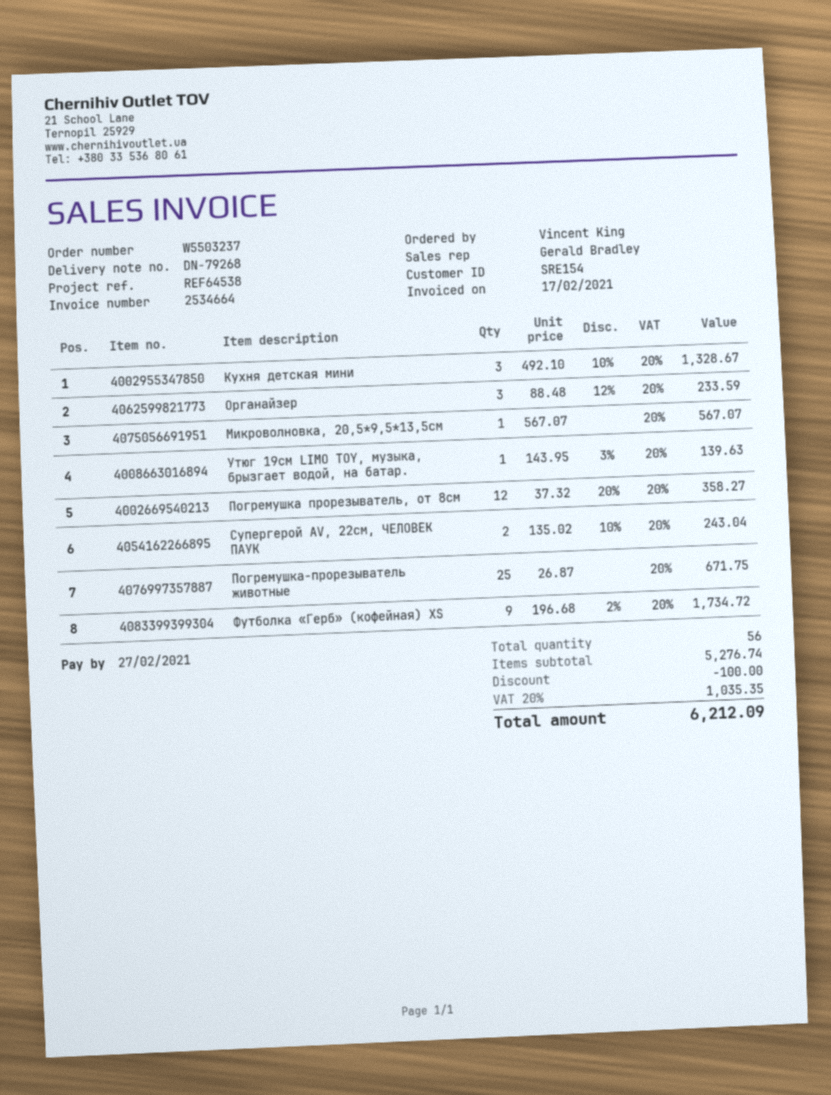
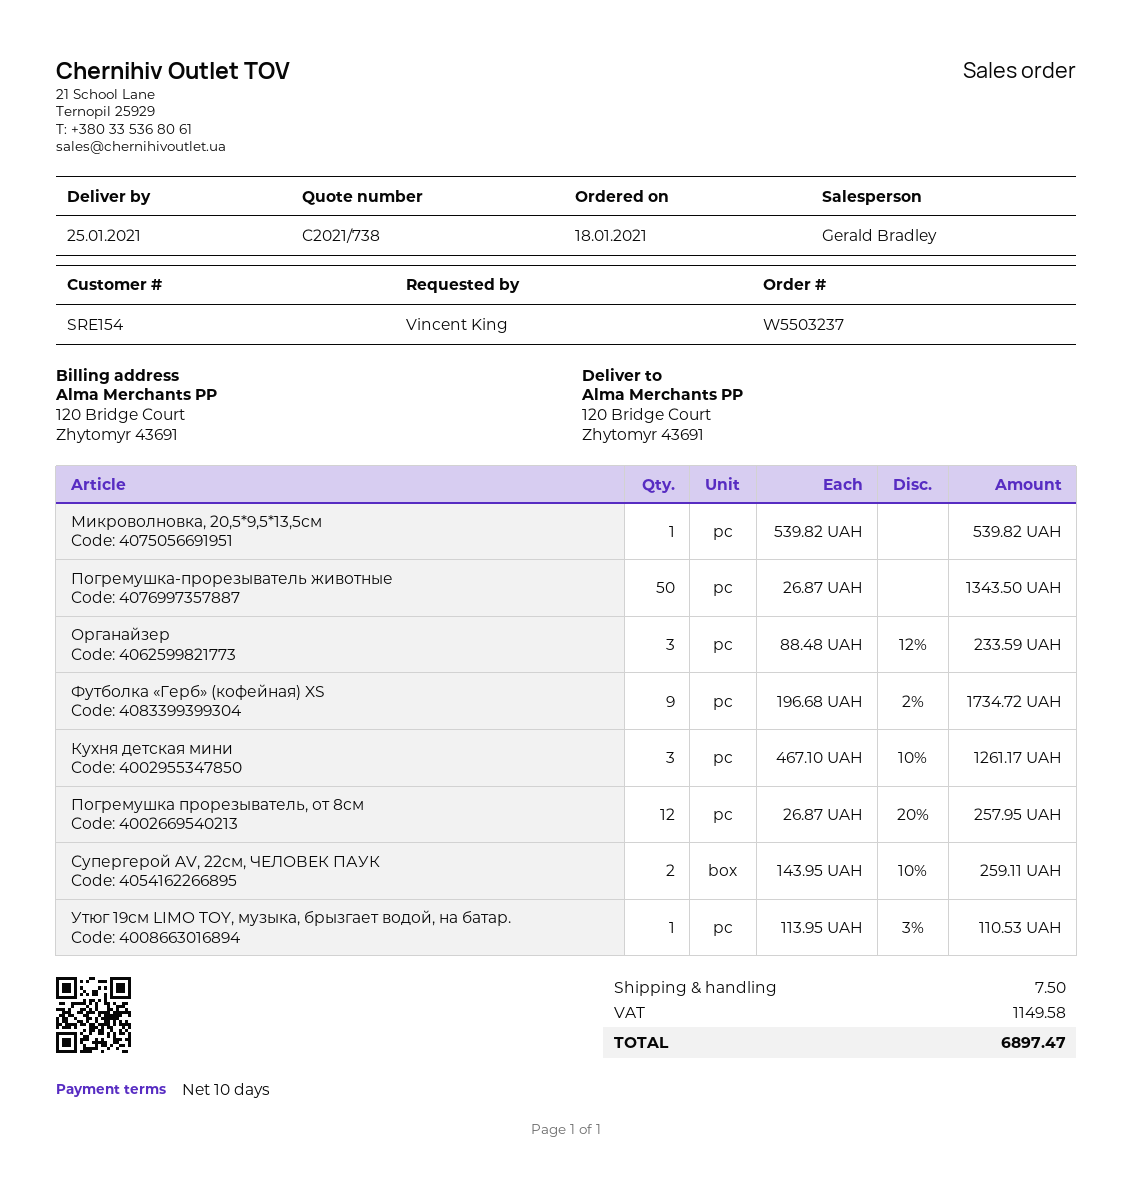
Кухня детская мини: 3 x 492.10 - 10% = 1328.67 -> 3 x 467.10 - 10% = 1261.17
Микроволновка, 20,5*9,5*13,5см: 1 x 567.07 = 567.07 -> 1 x 539.82 = 539.82
Утюг 19см LIMO TOY, музыка, брызгает водой, на батар.: 1 x 143.95 - 3% = 139.63 -> 1 x 113.95 - 3% = 110.53
Погремушка прорезыватель, от 8см: 12 x 37.32 - 20% = 358.27 -> 12 x 26.87 - 20% = 257.95
Супергерой AV, 22см, ЧЕЛОВЕК ПАУК: 2 x 135.02 - 10% = 243.04 -> 2 x 143.95 - 10% = 259.11
Погремушка-прорезыватель животные: 25 x 26.87 = 671.75 -> 50 x 26.87 = 1343.50
discount: 100.00 -> none
shipping: none -> 7.50
tax: 1035.35 -> 1149.58
total: 6212.09 -> 6897.47

